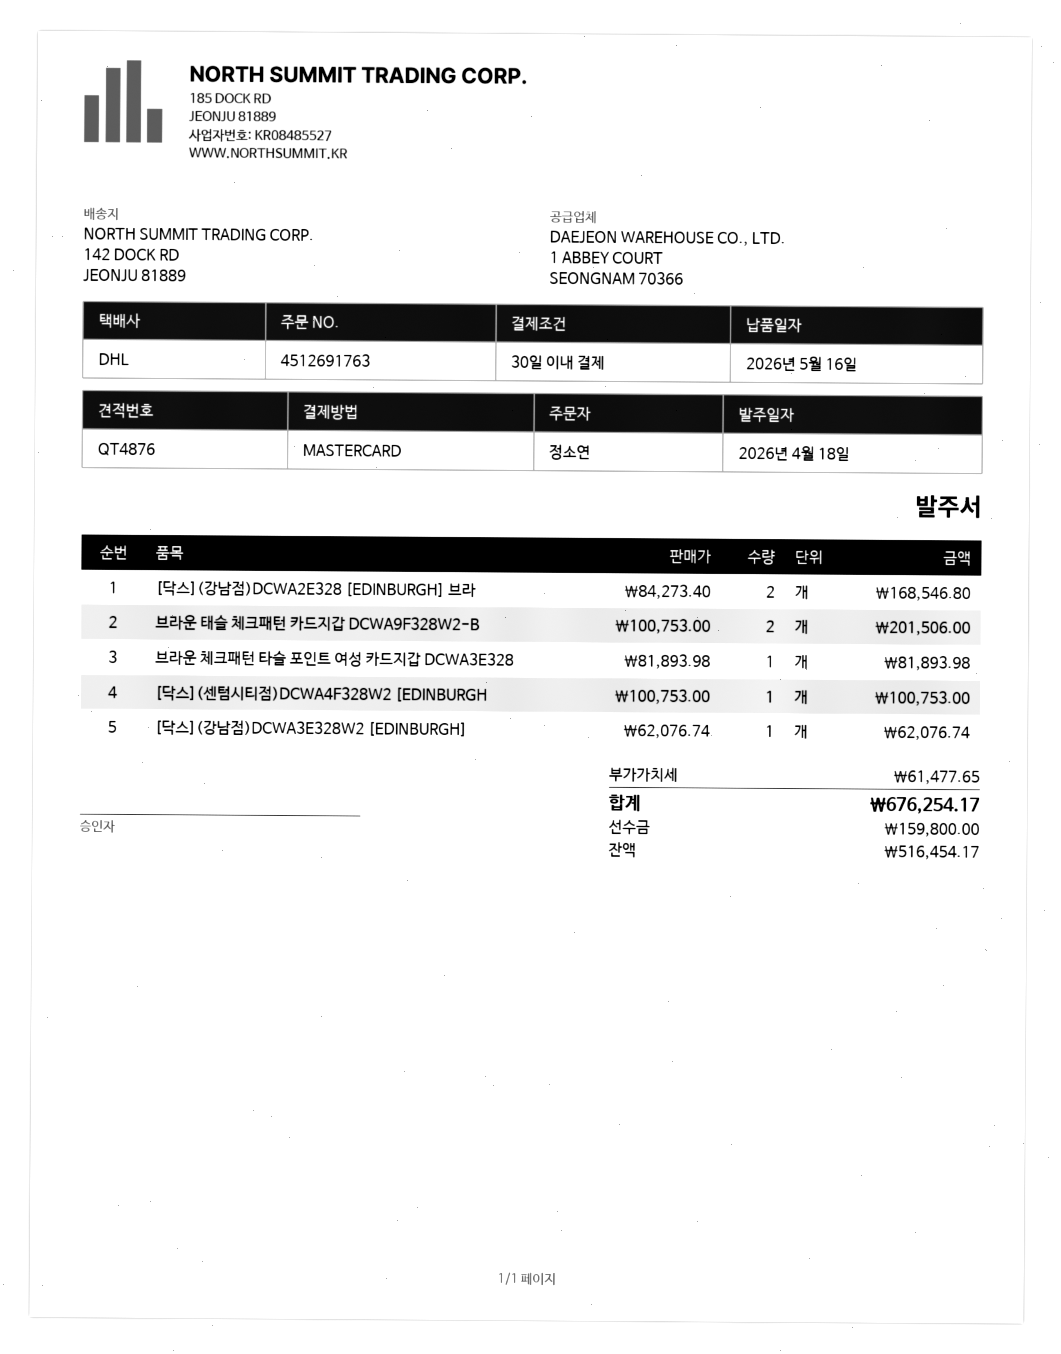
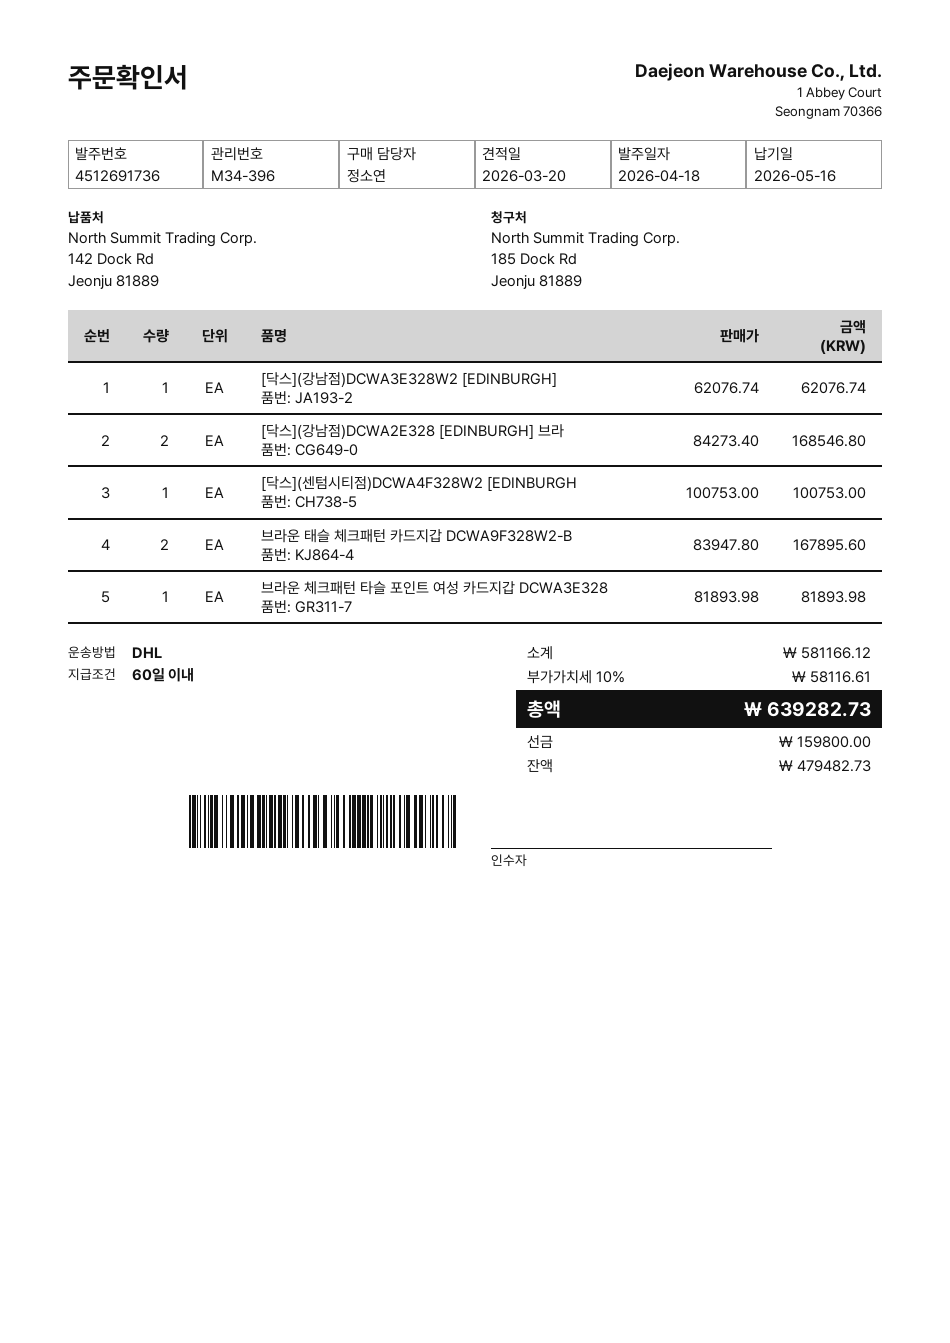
order number: 4512691763 -> 4512691736
payment terms: 30 days -> 60 days
브라운 태슬 체크패턴 카드지갑 DCWA9F328W2-B: 2 x 100753.00 = 201506.00 -> 2 x 83947.80 = 167895.60
tax: 61477.65 -> 58116.61
total: 676254.17 -> 639282.73
balance: 516454.17 -> 479482.73

